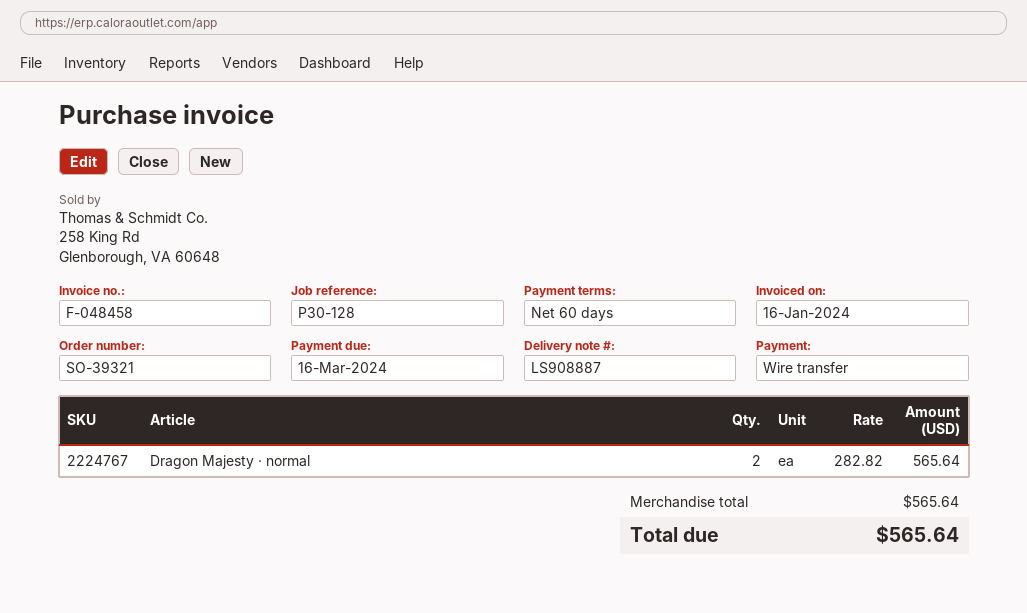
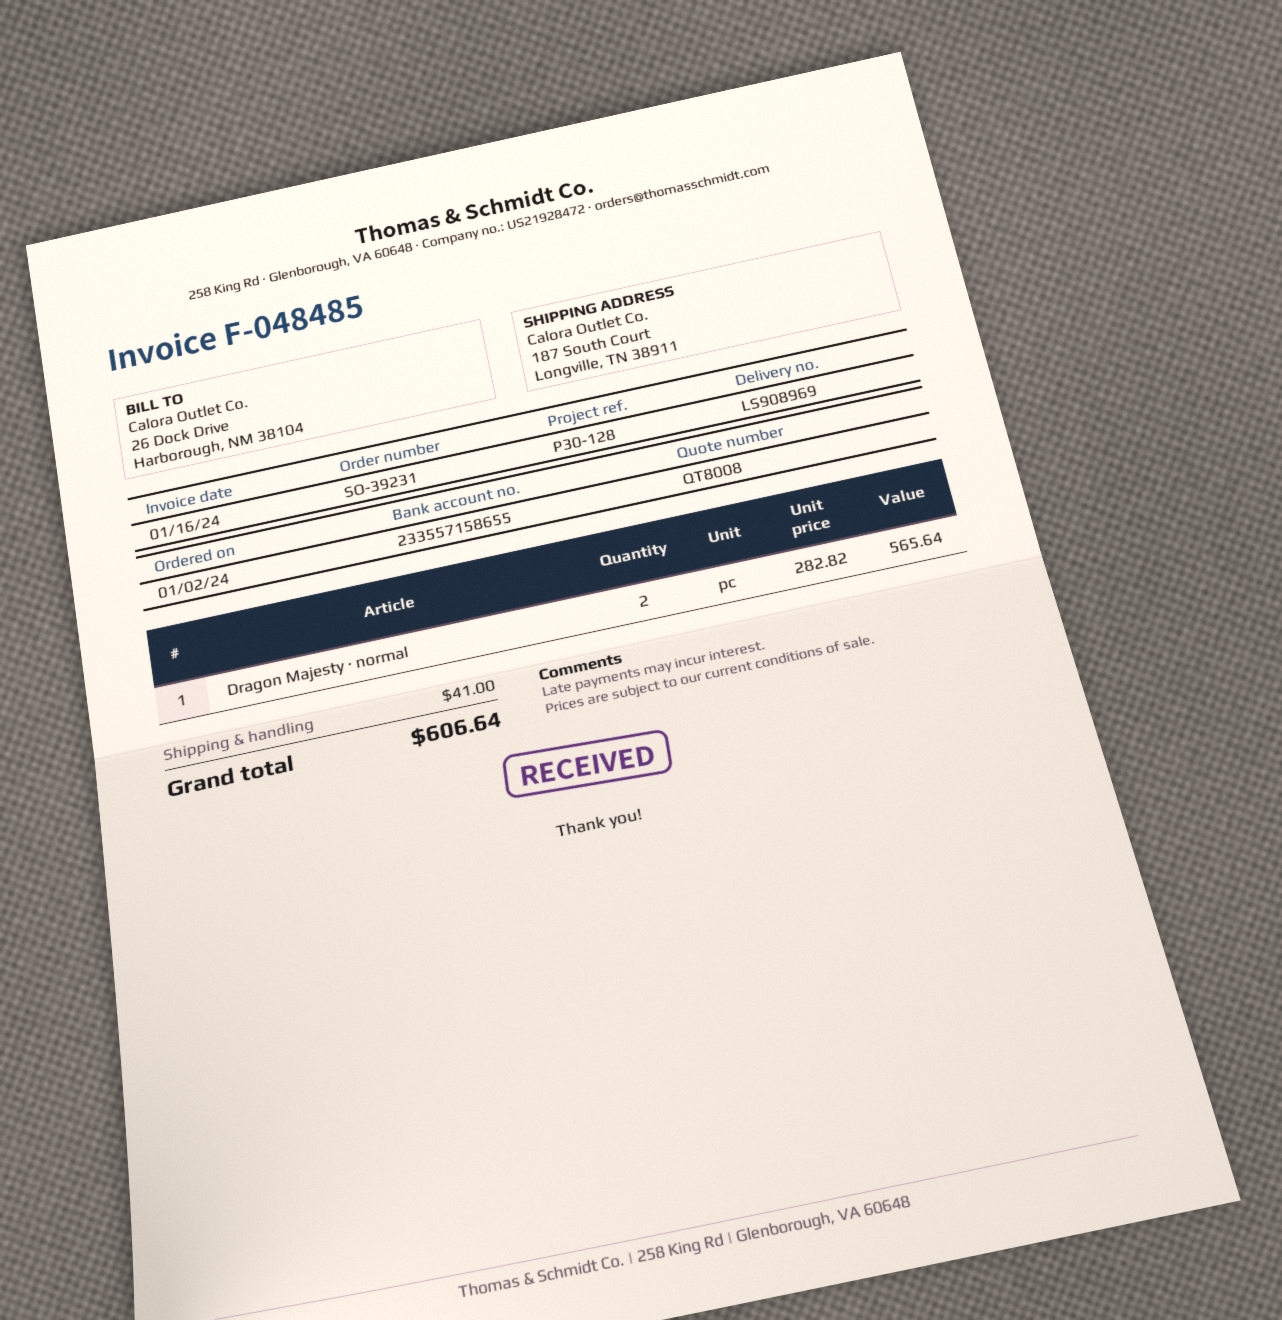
order number: SO-39321 -> SO-39231
delivery note number: LS908887 -> LS908969
invoice number: F-048458 -> F-048485
shipping: none -> 41.00
total: 565.64 -> 606.64

